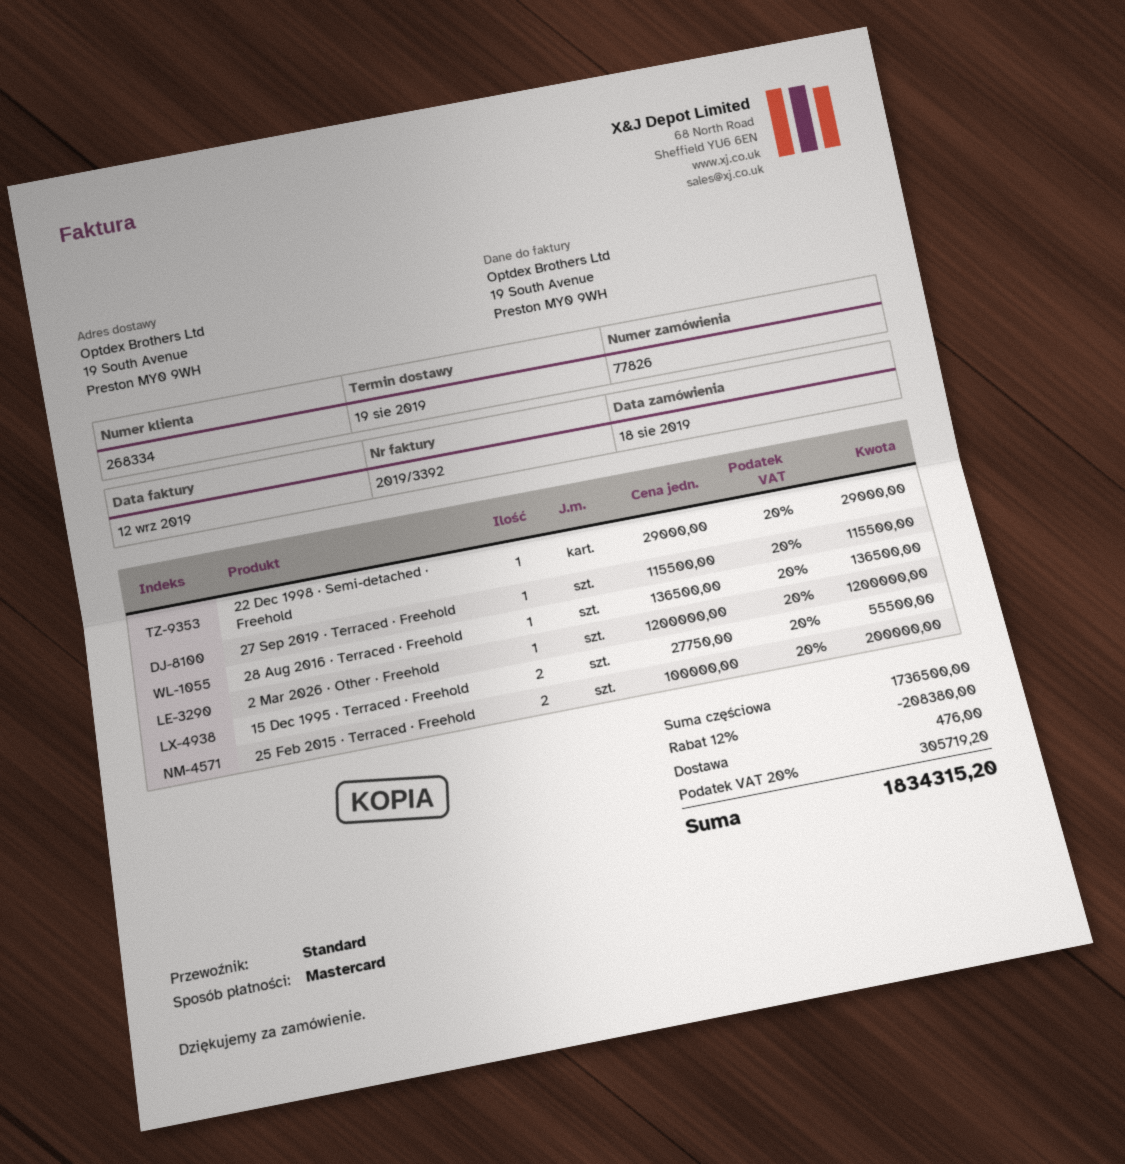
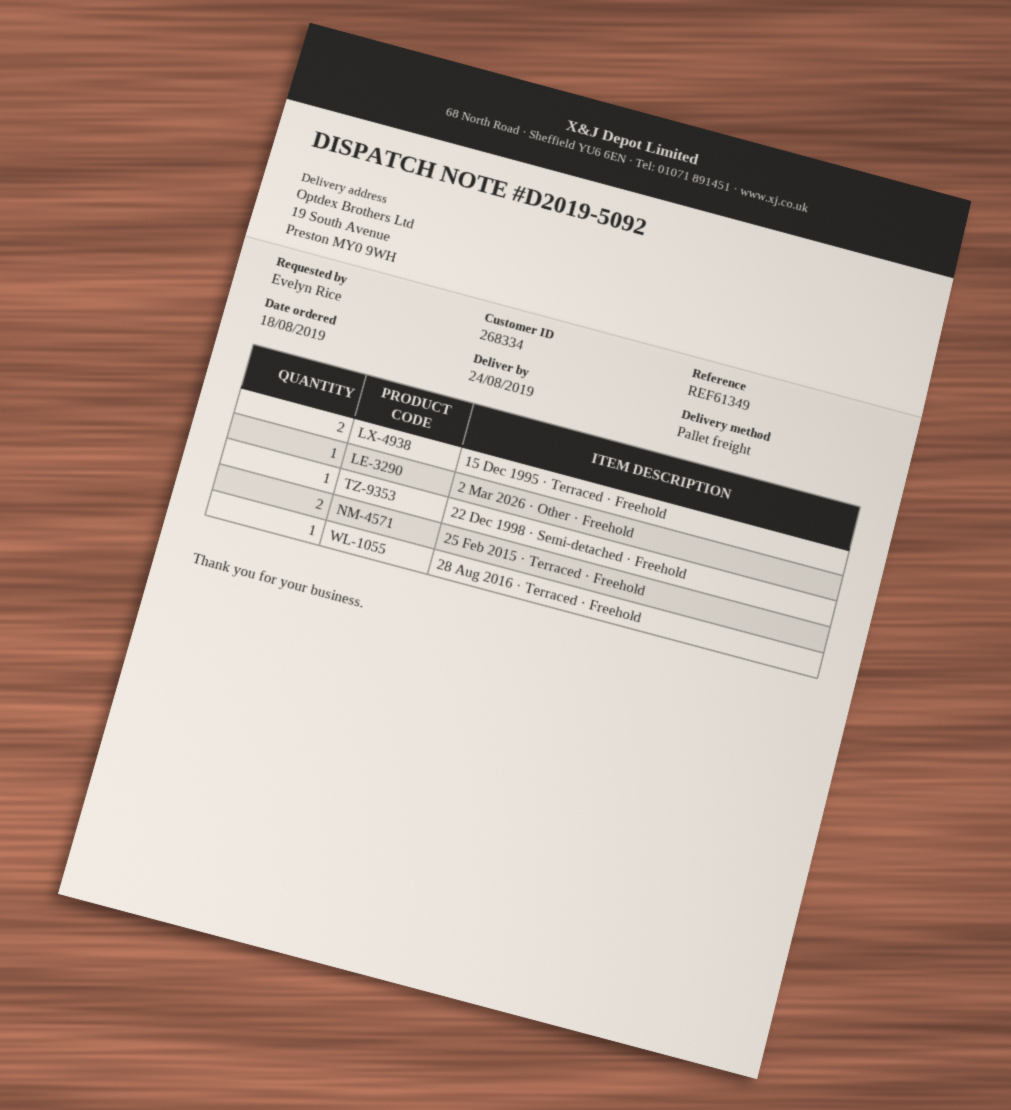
delivery date: 2019-08-19 -> 2019-08-24
shipping method: standard -> pallet freight
27 Sep 2019 · Terraced · Freehold: 1 -> none

